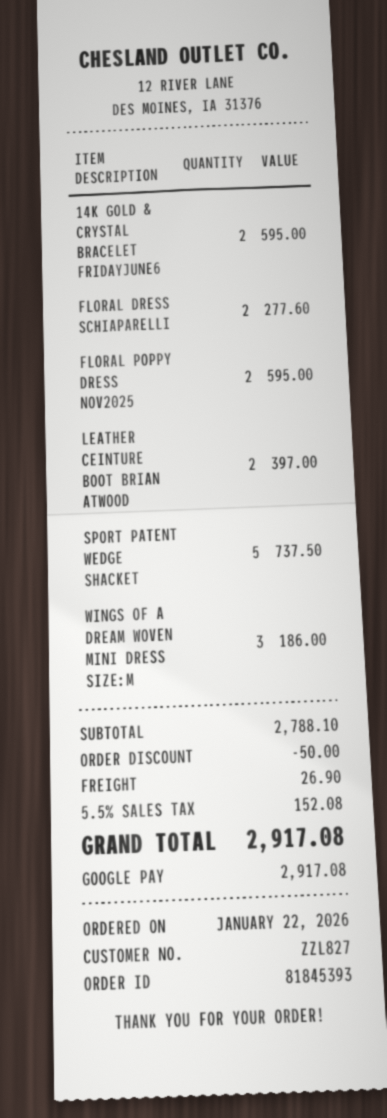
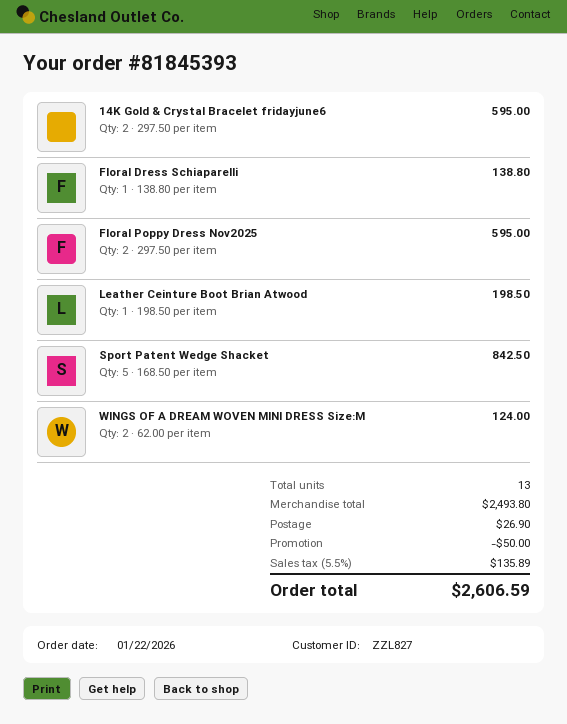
FLORAL DRESS SCHIAPARELLI: 2 for 277.60 -> 1 for 138.80
LEATHER CEINTURE BOOT BRIAN ATWOOD: 2 for 397.00 -> 1 for 198.50
SPORT PATENT WEDGE SHACKET: 5 for 737.50 -> 5 for 842.50
WINGS OF A DREAM WOVEN MINI DRESS SIZE:M: 3 for 186.00 -> 2 for 124.00
subtotal: 2788.10 -> 2493.80
tax: 5.5% = 152.08 -> 5.5% = 135.89
total: 2917.08 -> 2606.59

